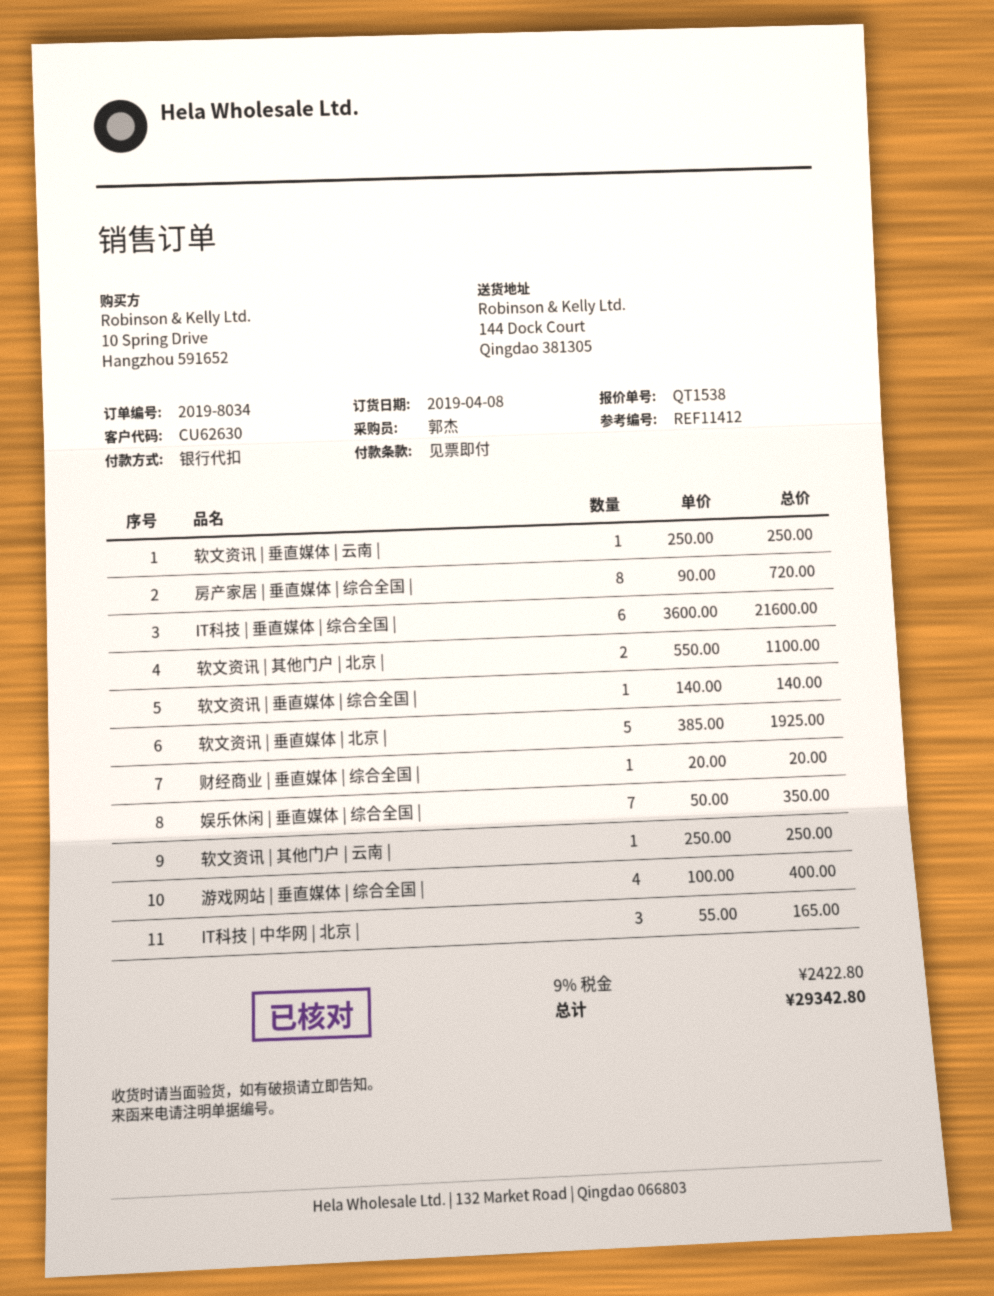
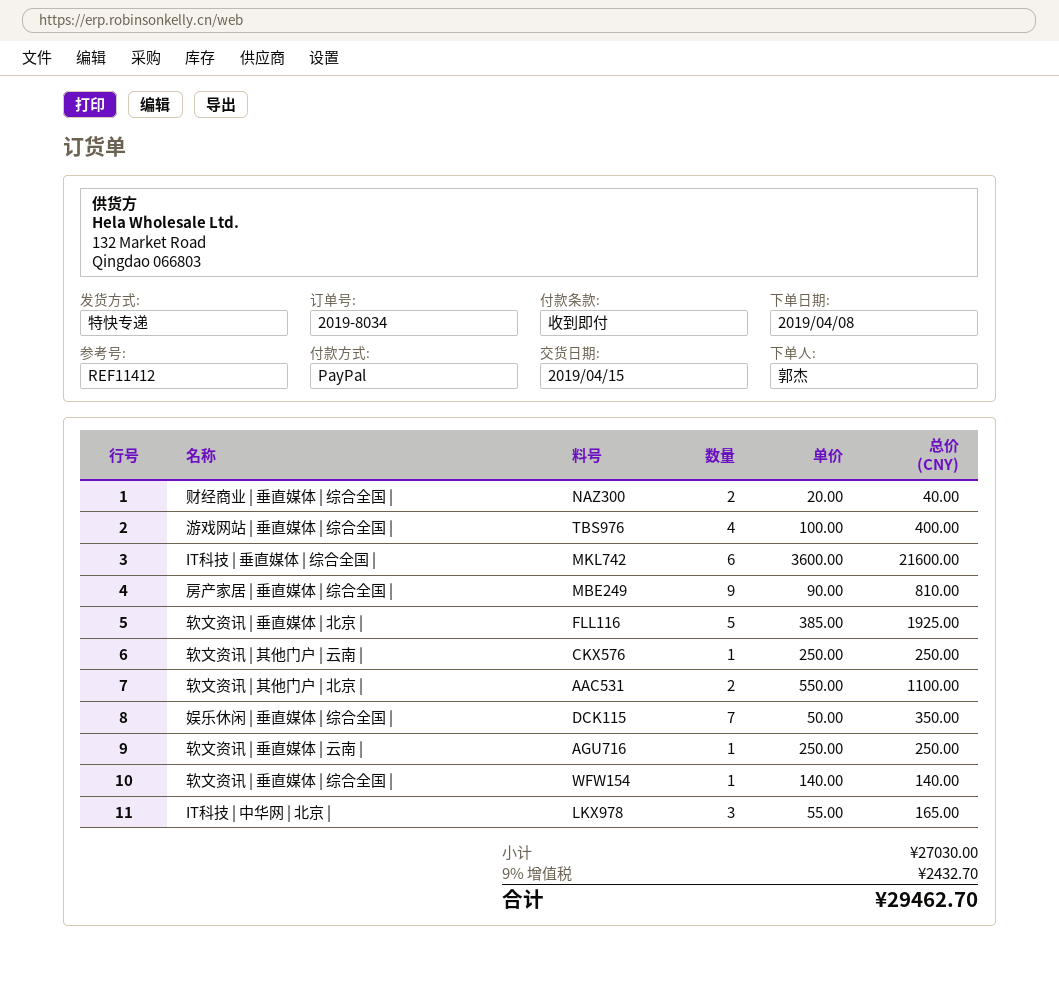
payment method: direct debit -> PayPal
房产家居 | 垂直媒体 | 综合全国 |: 8 x 90.00 = 720.00 -> 9 x 90.00 = 810.00
财经商业 | 垂直媒体 | 综合全国 |: 1 x 20.00 = 20.00 -> 2 x 20.00 = 40.00
tax: 9% = 2422.80 -> 9% = 2432.70
total: 29342.80 -> 29462.70

